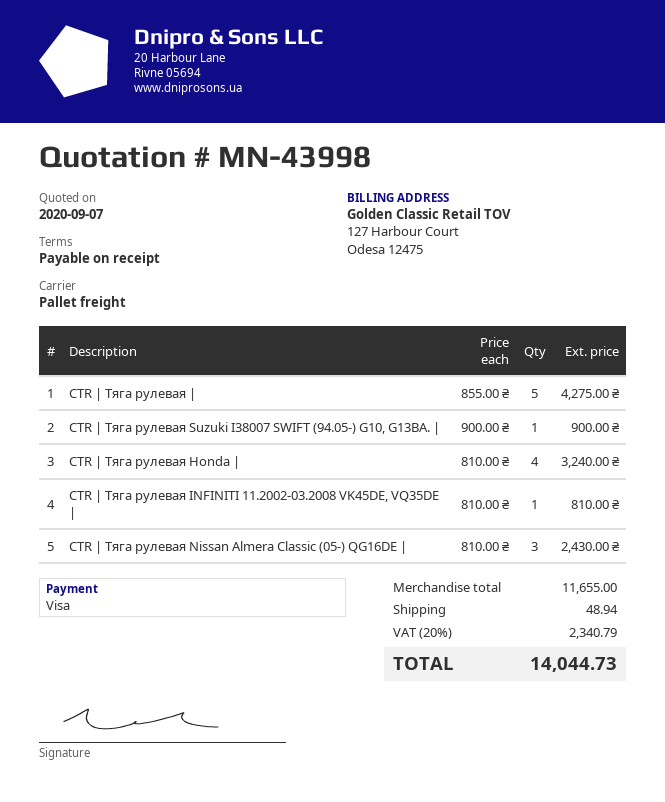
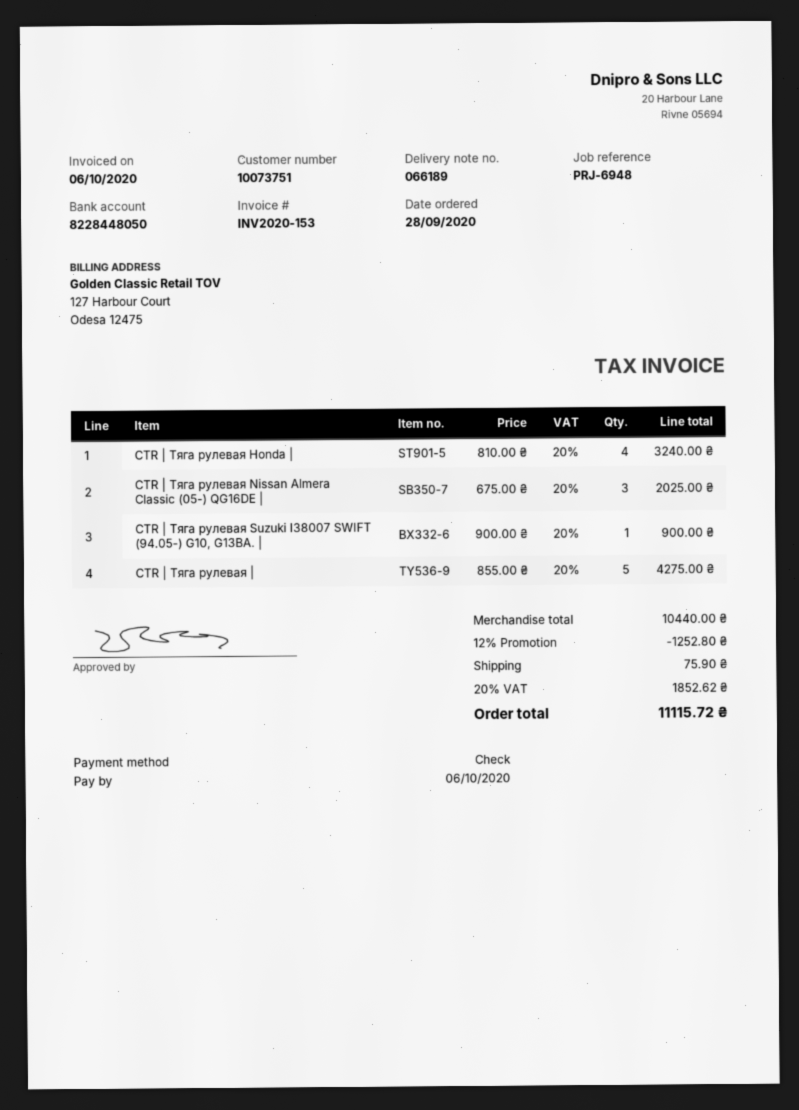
payment method: Visa -> cheque
CTR | Тяга рулевая INFINITI 11.2002-03.2008 VK45DE, VQ35DE |: 1 x 810.00 = 810.00 -> none
CTR | Тяга рулевая Nissan Almera Classic (05-) QG16DE |: 3 x 810.00 = 2430.00 -> 3 x 675.00 = 2025.00
subtotal: 11655.00 -> 10440.00
discount: none -> 12% = 1252.80
shipping: 48.94 -> 75.90
tax: 20% = 2340.79 -> 20% = 1852.62
total: 14044.73 -> 11115.72

